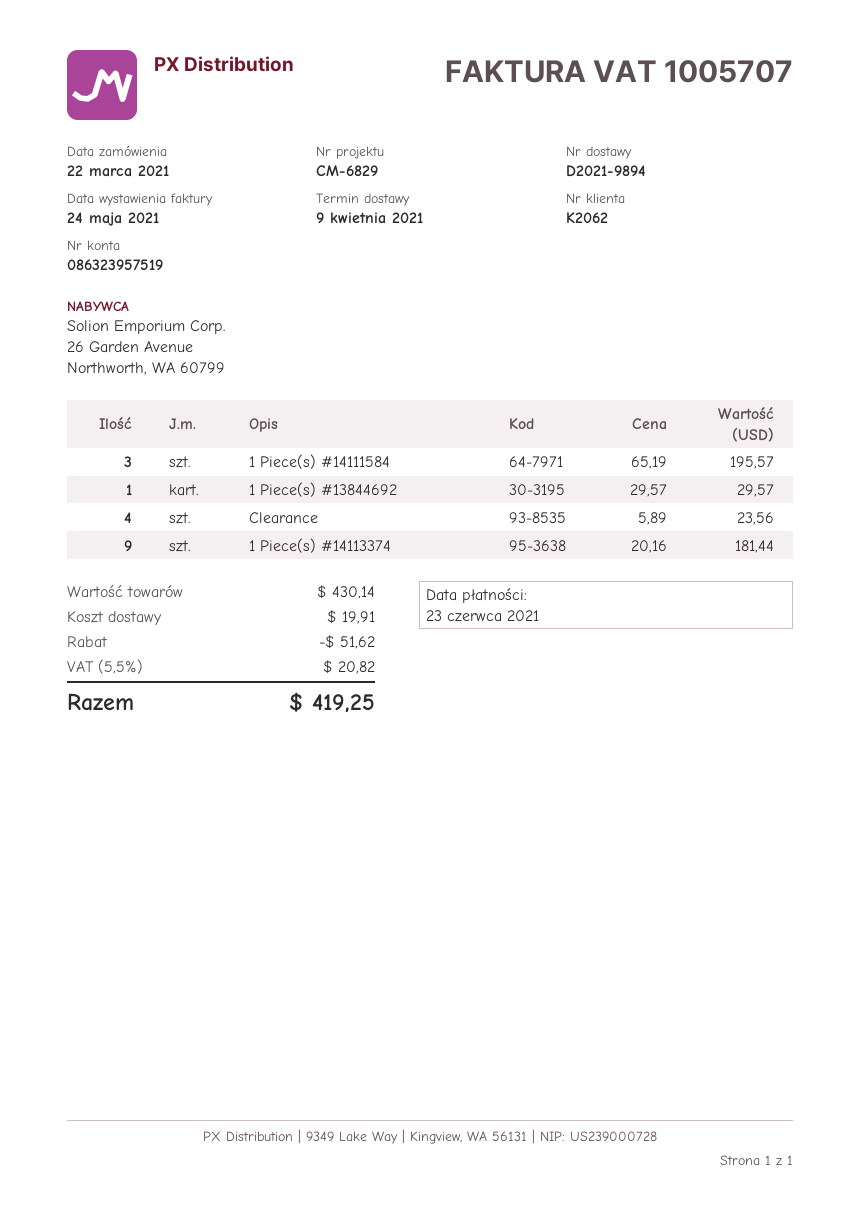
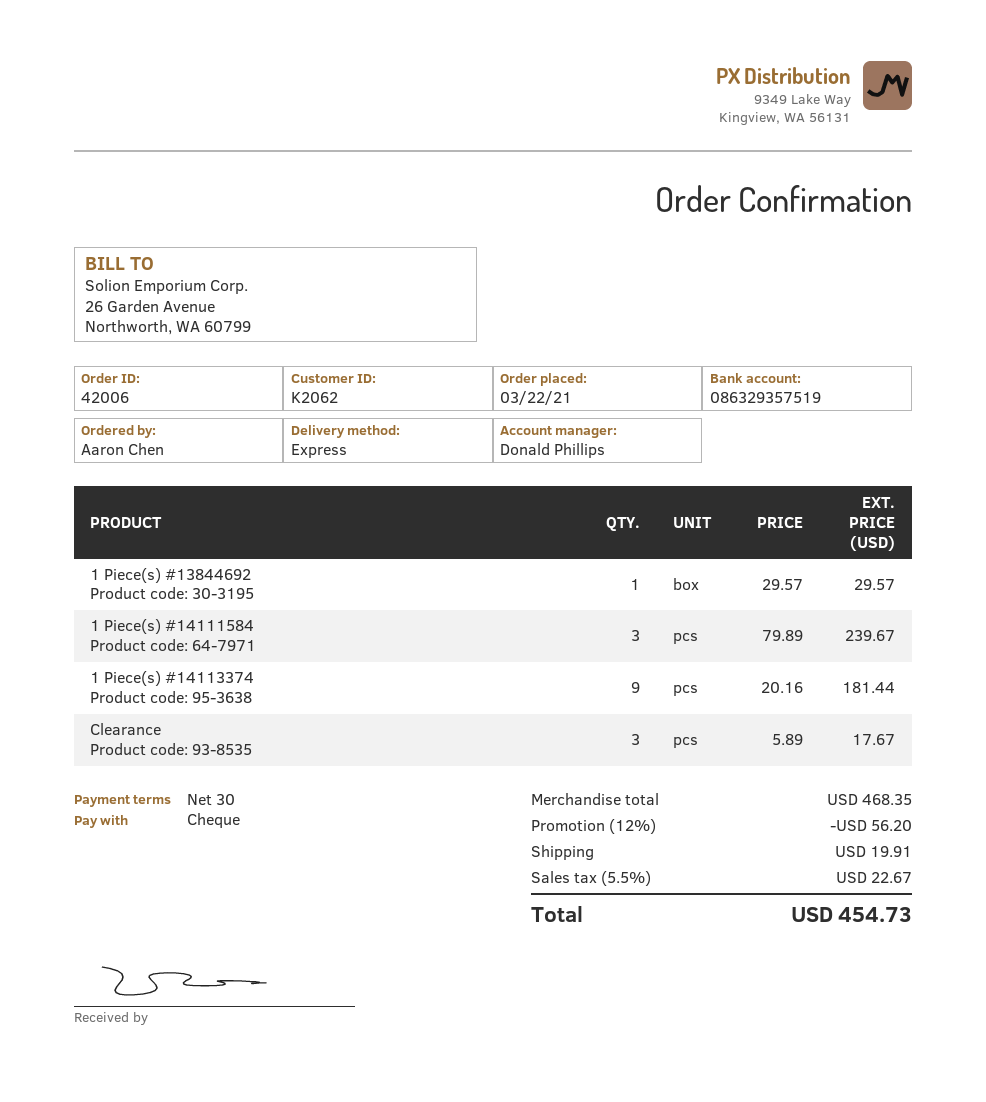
bank account: 086323957519 -> 086329357519
1 Piece(s) #14111584: 3 x 65.19 = 195.57 -> 3 x 79.89 = 239.67
Clearance: 4 x 5.89 = 23.56 -> 3 x 5.89 = 17.67
subtotal: 430.14 -> 468.35
discount: 51.62 -> 56.20
tax: 5.5% = 20.82 -> 5.5% = 22.67
total: 419.25 -> 454.73

